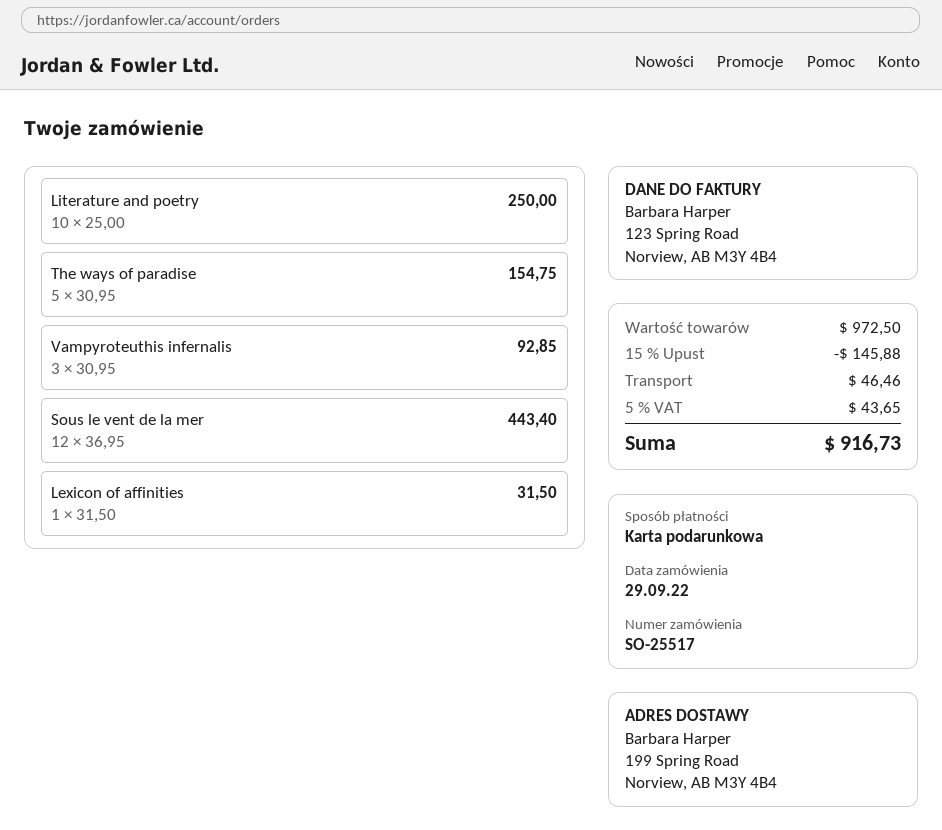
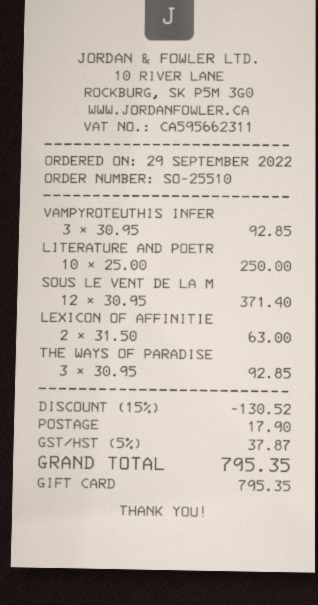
order number: SO-25517 -> SO-25510
The ways of paradise: 5 x 30.95 = 154.75 -> 3 x 30.95 = 92.85
Sous le vent de la mer: 12 x 36.95 = 443.40 -> 12 x 30.95 = 371.40
Lexicon of affinities: 1 x 31.50 = 31.50 -> 2 x 31.50 = 63.00
discount: 15% = 145.88 -> 15% = 130.52
shipping: 46.46 -> 17.90
tax: 5% = 43.65 -> 5% = 37.87
total: 916.73 -> 795.35

